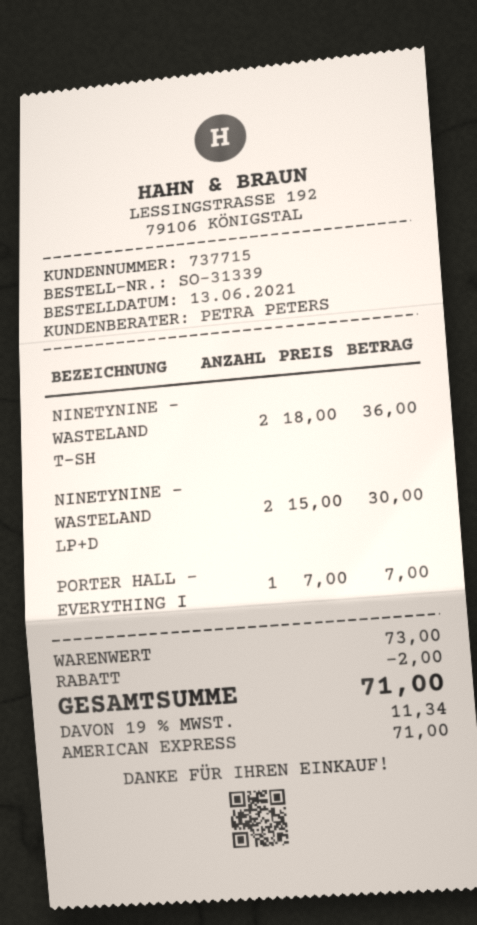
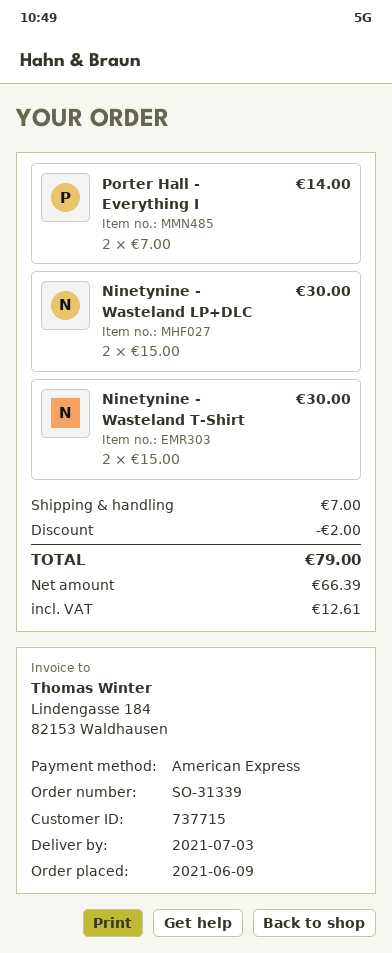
order date: 2021-06-13 -> 2021-06-09
NINETYNINE - WASTELAND T-SH: 2 x 18.00 = 36.00 -> 2 x 15.00 = 30.00
PORTER HALL - EVERYTHING I: 1 x 7.00 = 7.00 -> 2 x 7.00 = 14.00
shipping: none -> 7.00
tax: 11.34 -> 12.61
total: 71.00 -> 79.00

